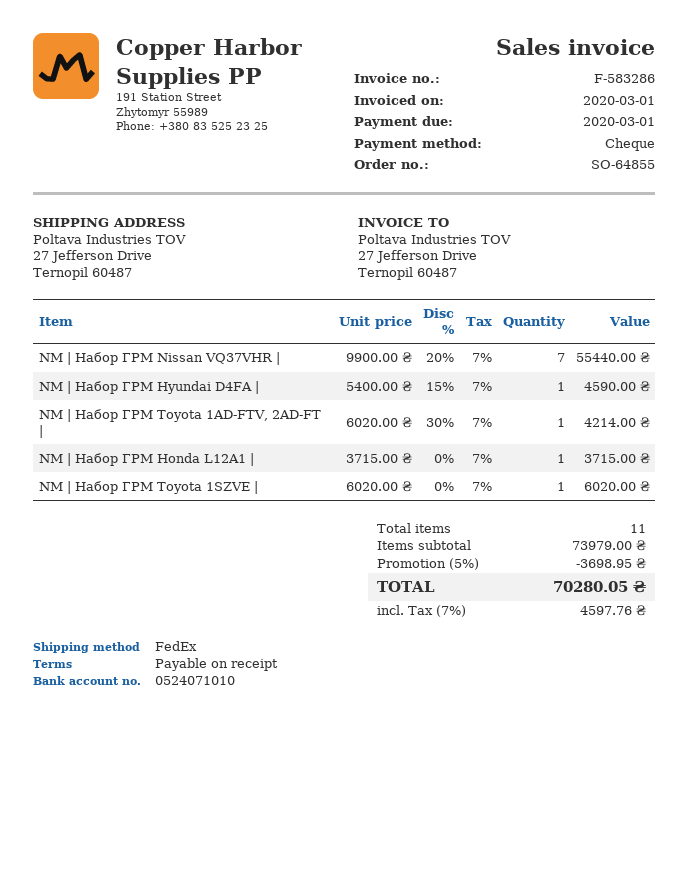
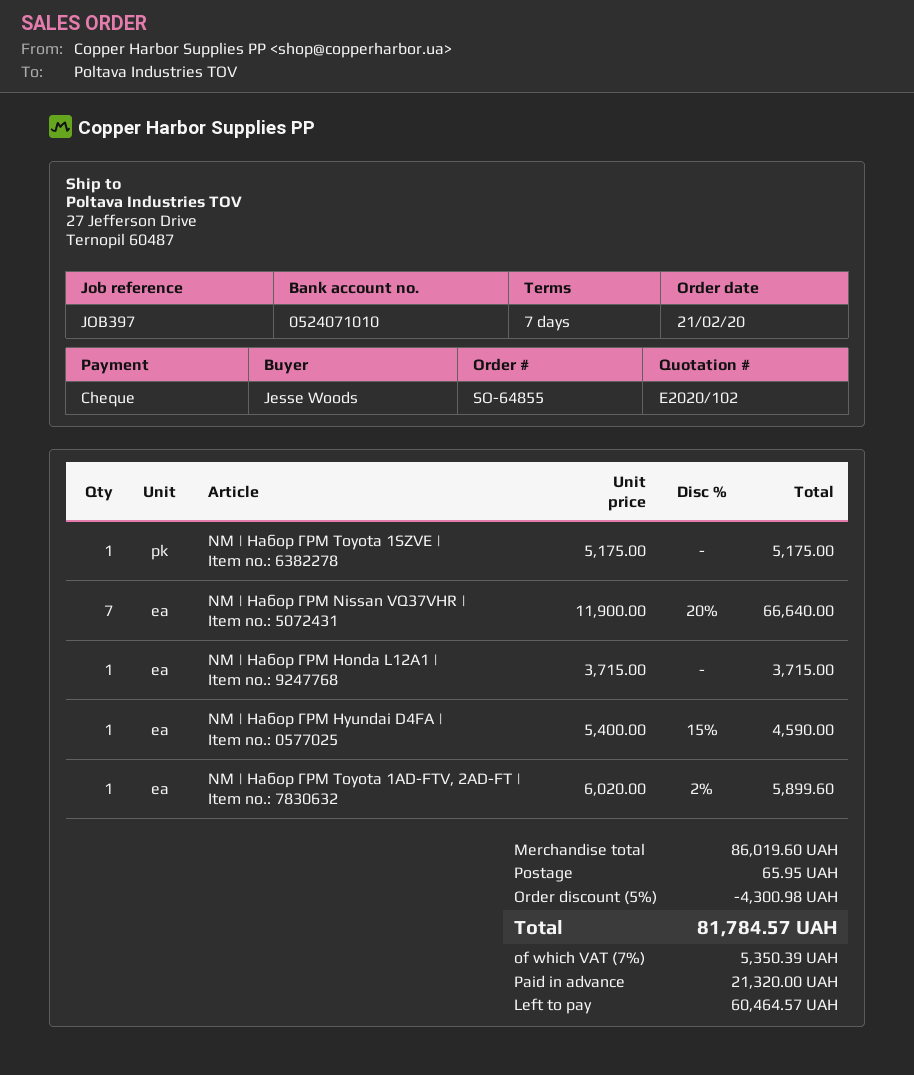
payment terms: on receipt -> 7 days
NM | Набор ГРМ Nissan VQ37VHR |: 7 x 9900.00 - 20% = 55440.00 -> 7 x 11900.00 - 20% = 66640.00
NM | Набор ГРМ Toyota 1AD-FTV, 2AD-FT |: 1 x 6020.00 - 30% = 4214.00 -> 1 x 6020.00 - 2% = 5899.60
NM | Набор ГРМ Toyota 1SZVE |: 1 x 6020.00 = 6020.00 -> 1 x 5175.00 = 5175.00
subtotal: 73979.00 -> 86019.60
discount: 5% = 3698.95 -> 5% = 4300.98
shipping: none -> 65.95
tax: 7% = 4597.76 -> 7% = 5350.39
total: 70280.05 -> 81784.57

